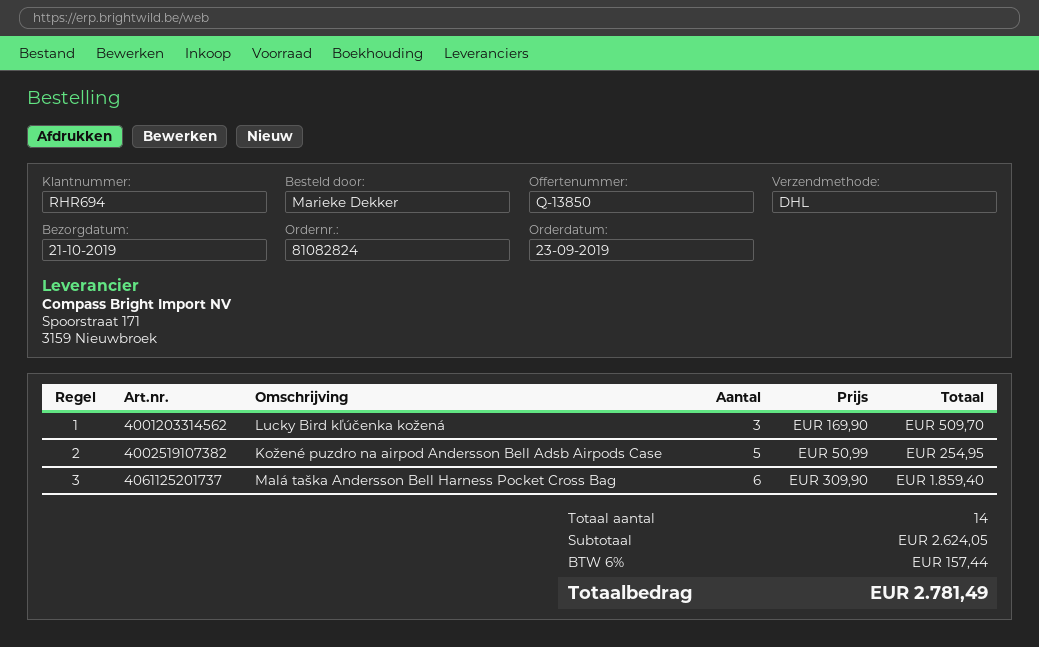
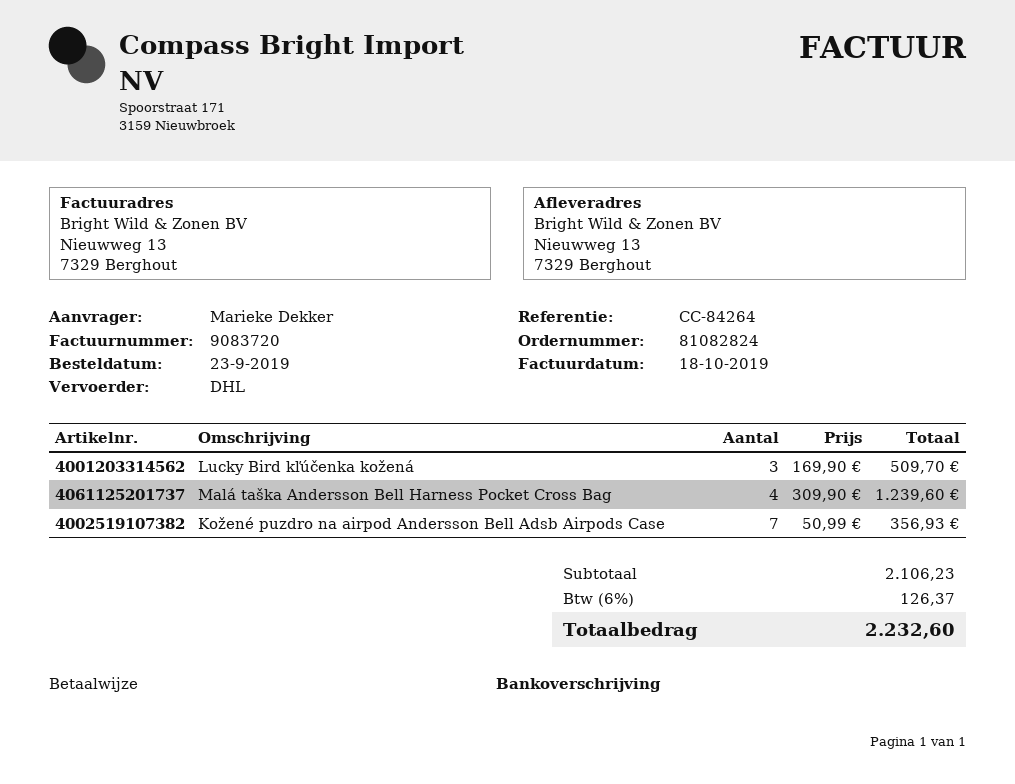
Kožené puzdro na airpod Andersson Bell Adsb Airpods Case: 5 x 50.99 = 254.95 -> 7 x 50.99 = 356.93
Malá taška Andersson Bell Harness Pocket Cross Bag: 6 x 309.90 = 1859.40 -> 4 x 309.90 = 1239.60
subtotal: 2624.05 -> 2106.23
tax: 6% = 157.44 -> 6% = 126.37
total: 2781.49 -> 2232.60

